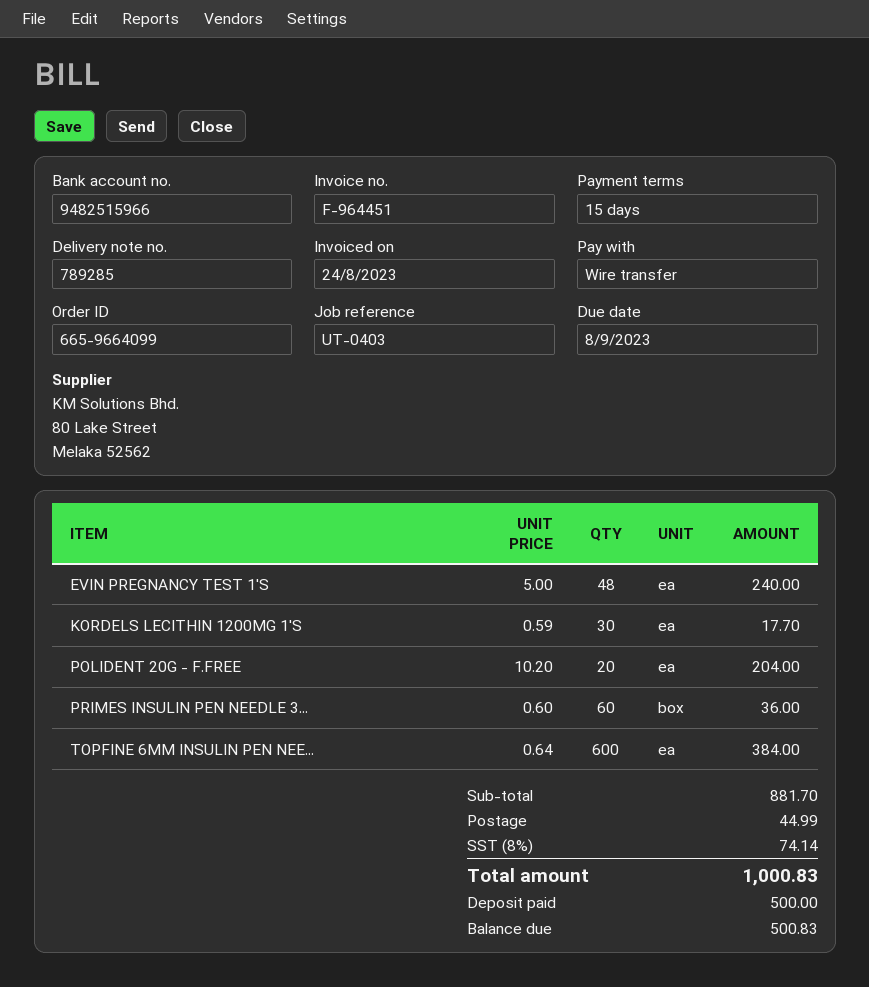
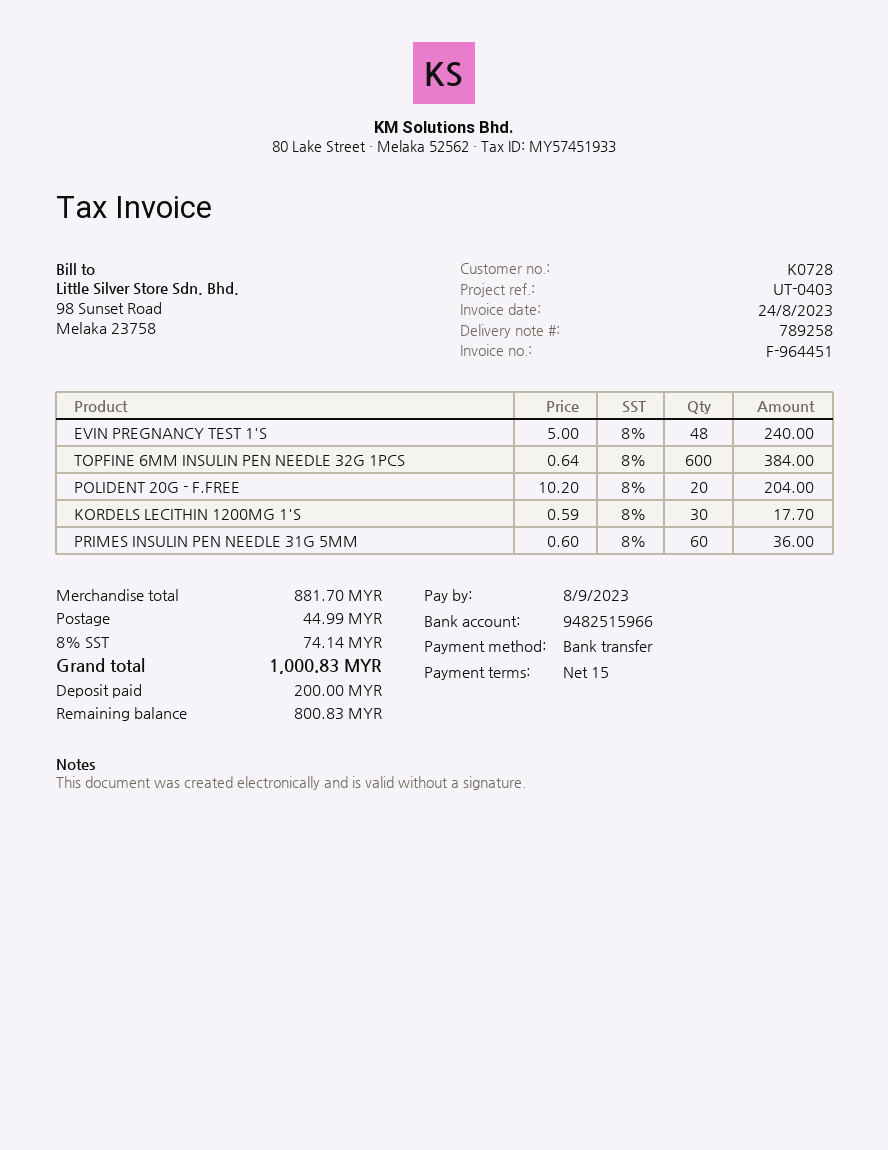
delivery note number: 789285 -> 789258
deposit: 500.00 -> 200.00
balance: 500.83 -> 800.83

